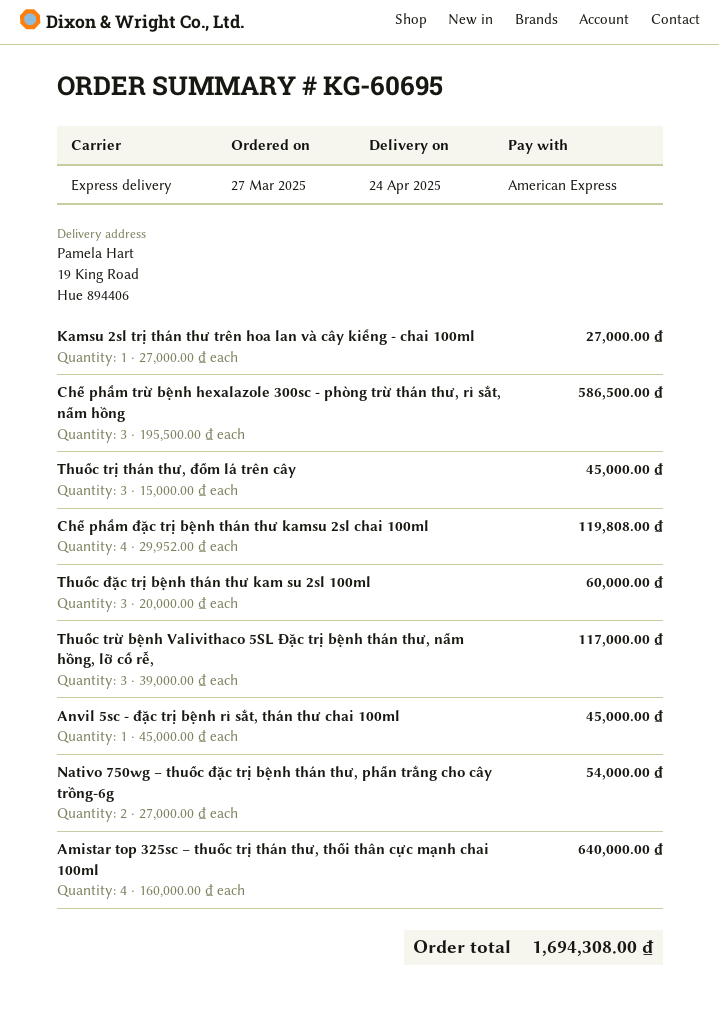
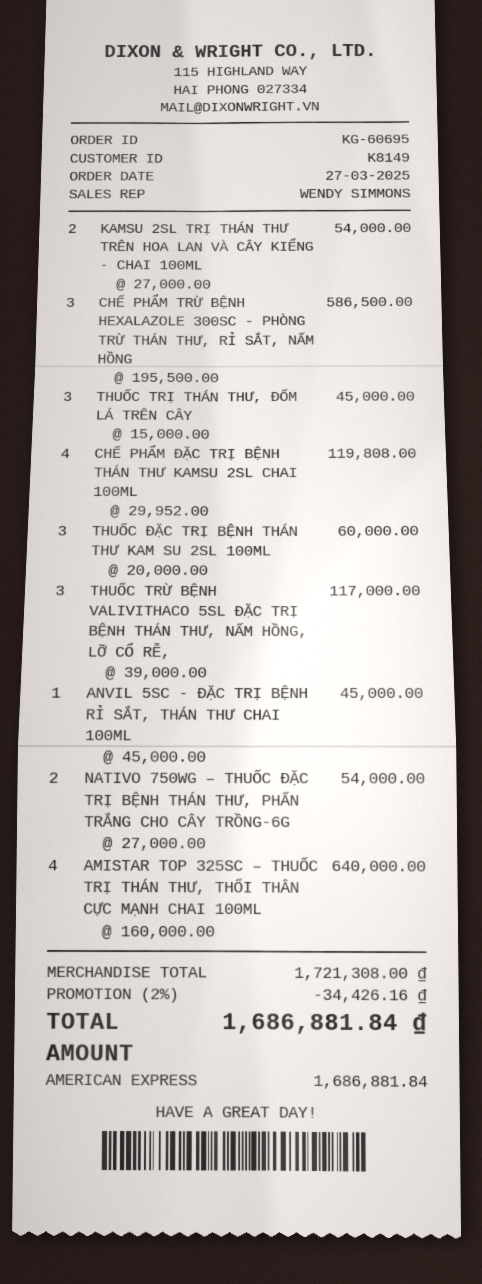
Kamsu 2sl trị thán thư trên hoa lan và cây kiểng - chai 100ml: 1 x 27000.00 = 27000.00 -> 2 x 27000.00 = 54000.00
discount: none -> 2% = 34426.16
total: 1694308.00 -> 1686881.84

